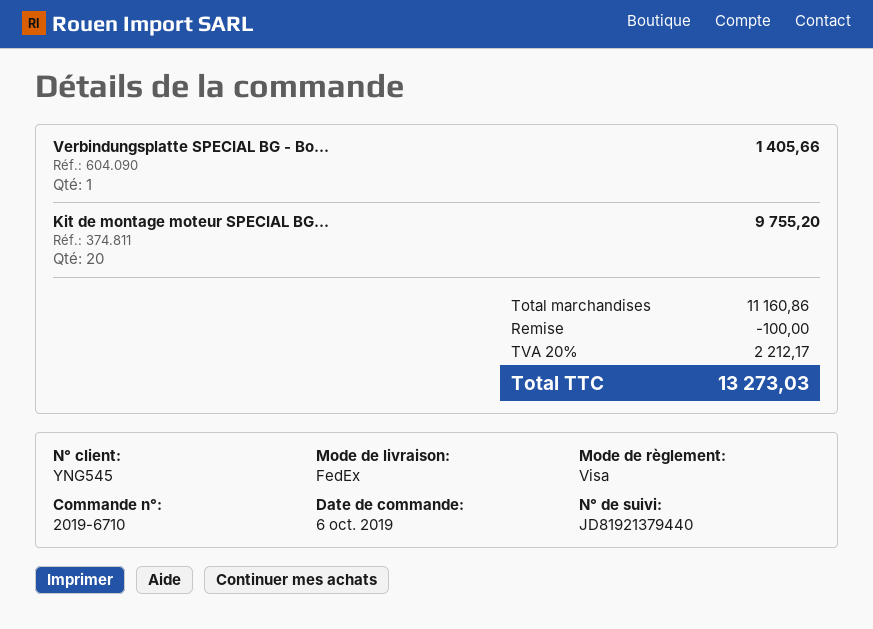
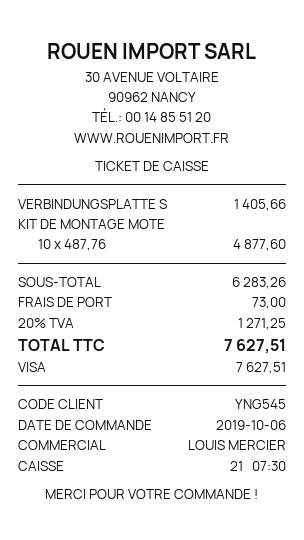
Kit de montage moteur SPECIAL BG...: 20 for 9755.20 -> 10 for 4877.60
subtotal: 11160.86 -> 6283.26
discount: 100.00 -> none
shipping: none -> 73.00
tax: 20% = 2212.17 -> 20% = 1271.25
total: 13273.03 -> 7627.51

